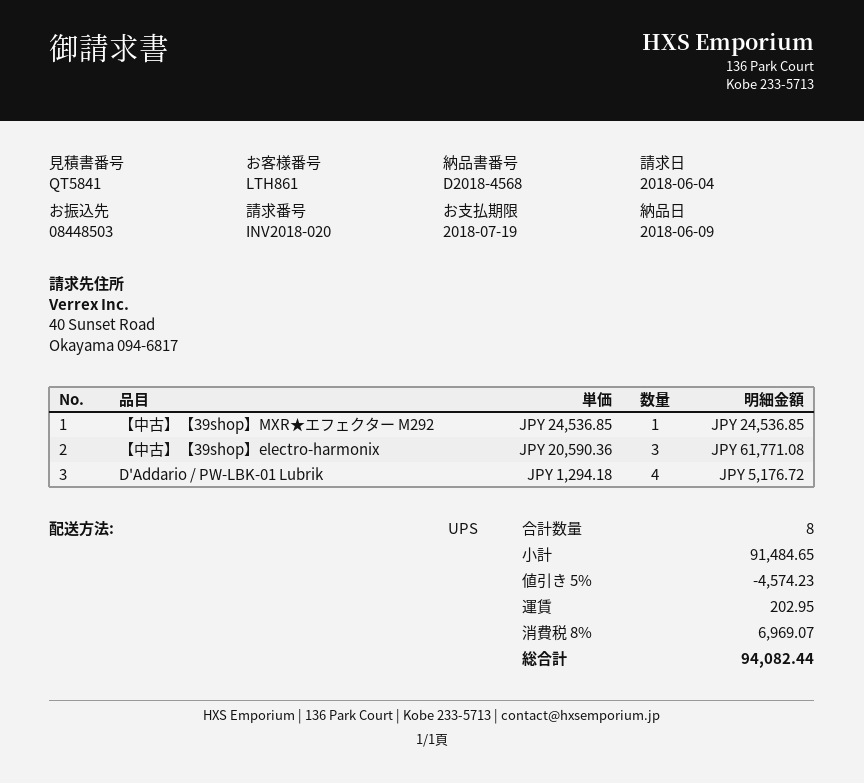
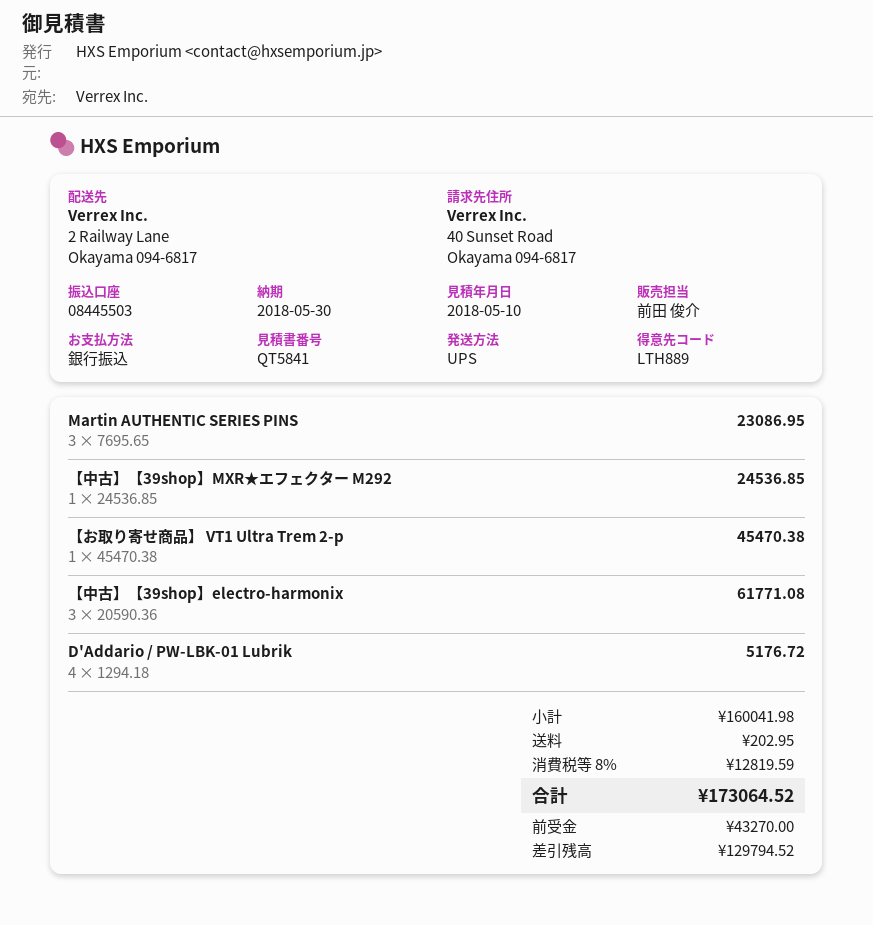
delivery date: 2018-06-09 -> 2018-05-30
customer number: LTH861 -> LTH889
bank account: 08448503 -> 08445503
Martin AUTHENTIC SERIES PINS: none -> 3 x 7695.65 = 23086.95
【お取り寄せ商品】 VT1 Ultra Trem 2-p: none -> 1 x 45470.38 = 45470.38
subtotal: 91484.65 -> 160041.98
discount: 5% = 4574.23 -> none
tax: 8% = 6969.07 -> 8% = 12819.59
total: 94082.44 -> 173064.52

